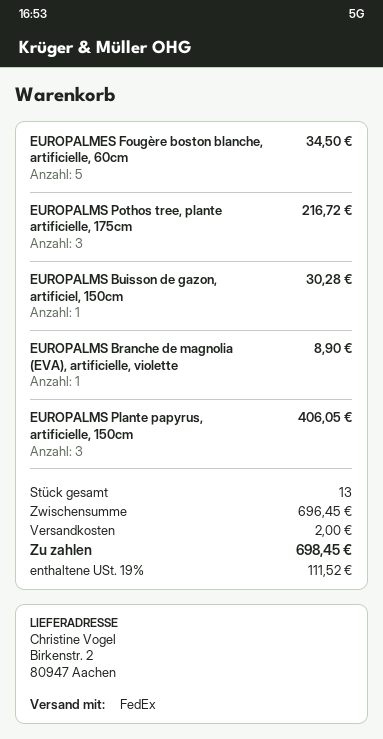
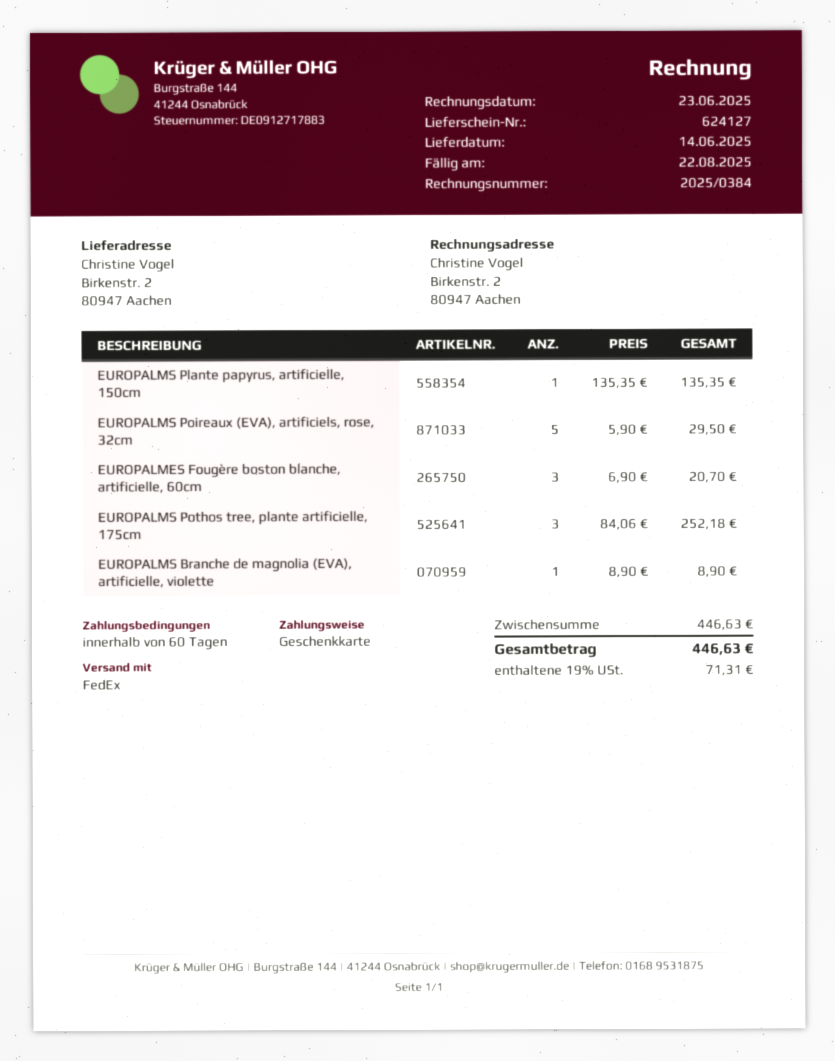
EUROPALMES Fougère boston blanche, artificielle, 60cm: 5 for 34.50 -> 3 for 20.70
EUROPALMS Pothos tree, plante artificielle, 175cm: 3 for 216.72 -> 3 for 252.18
EUROPALMS Buisson de gazon, artificiel, 150cm: 1 for 30.28 -> none
EUROPALMS Plante papyrus, artificielle, 150cm: 3 for 406.05 -> 1 for 135.35
EUROPALMS Poireaux (EVA), artificiels, rose, 32cm: none -> 5 for 29.50
subtotal: 696.45 -> 446.63
shipping: 2.00 -> none
tax: 19% = 111.52 -> 19% = 71.31
total: 698.45 -> 446.63

